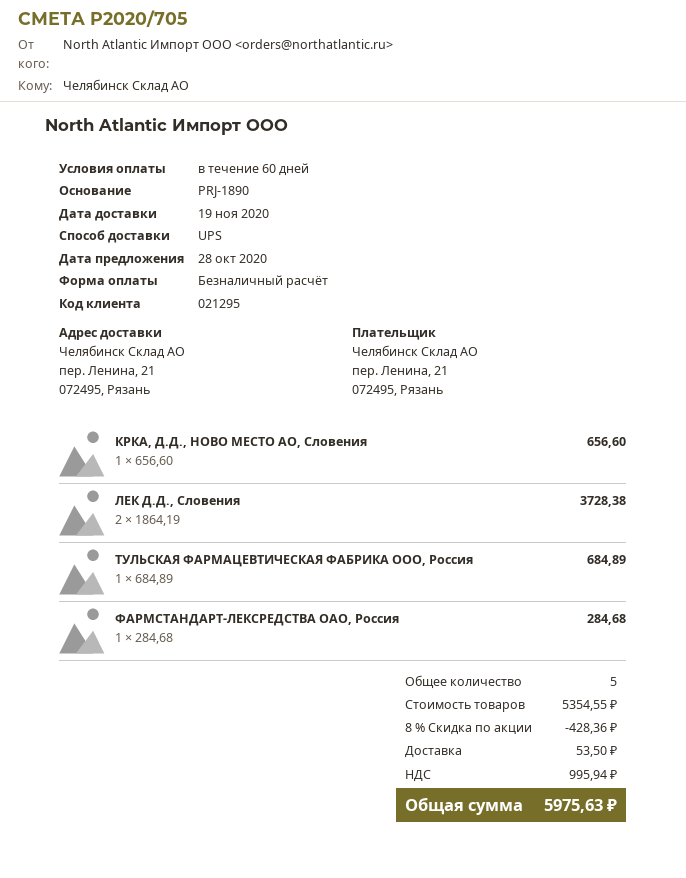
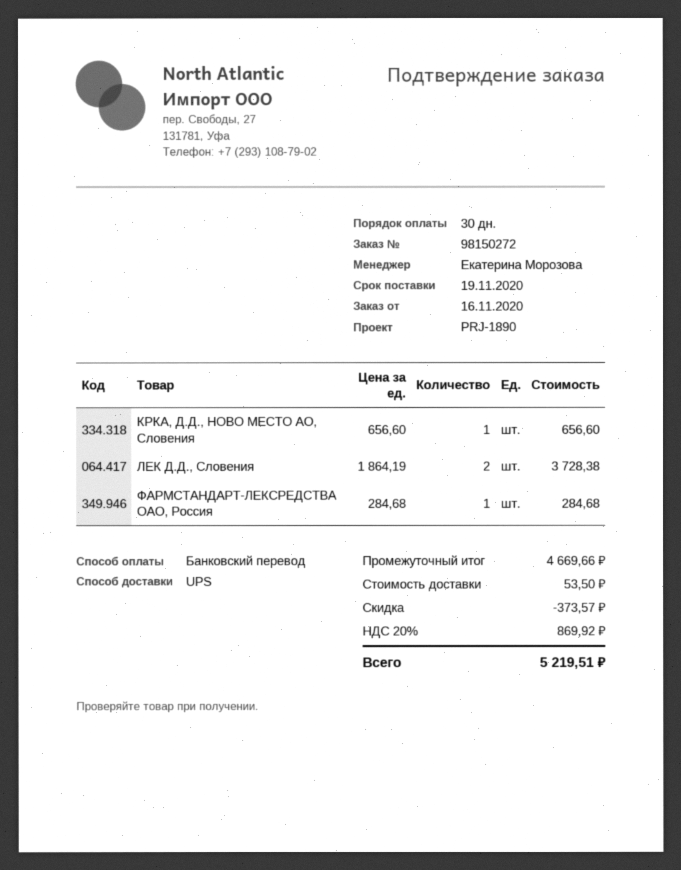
payment terms: 60 days -> 30 days
ТУЛЬСКАЯ ФАРМАЦЕВТИЧЕСКАЯ ФАБРИКА ООО, Россия: 1 x 684.89 = 684.89 -> none
subtotal: 5354.55 -> 4669.66
discount: 428.36 -> 373.57
tax: 995.94 -> 869.92
total: 5975.63 -> 5219.51

